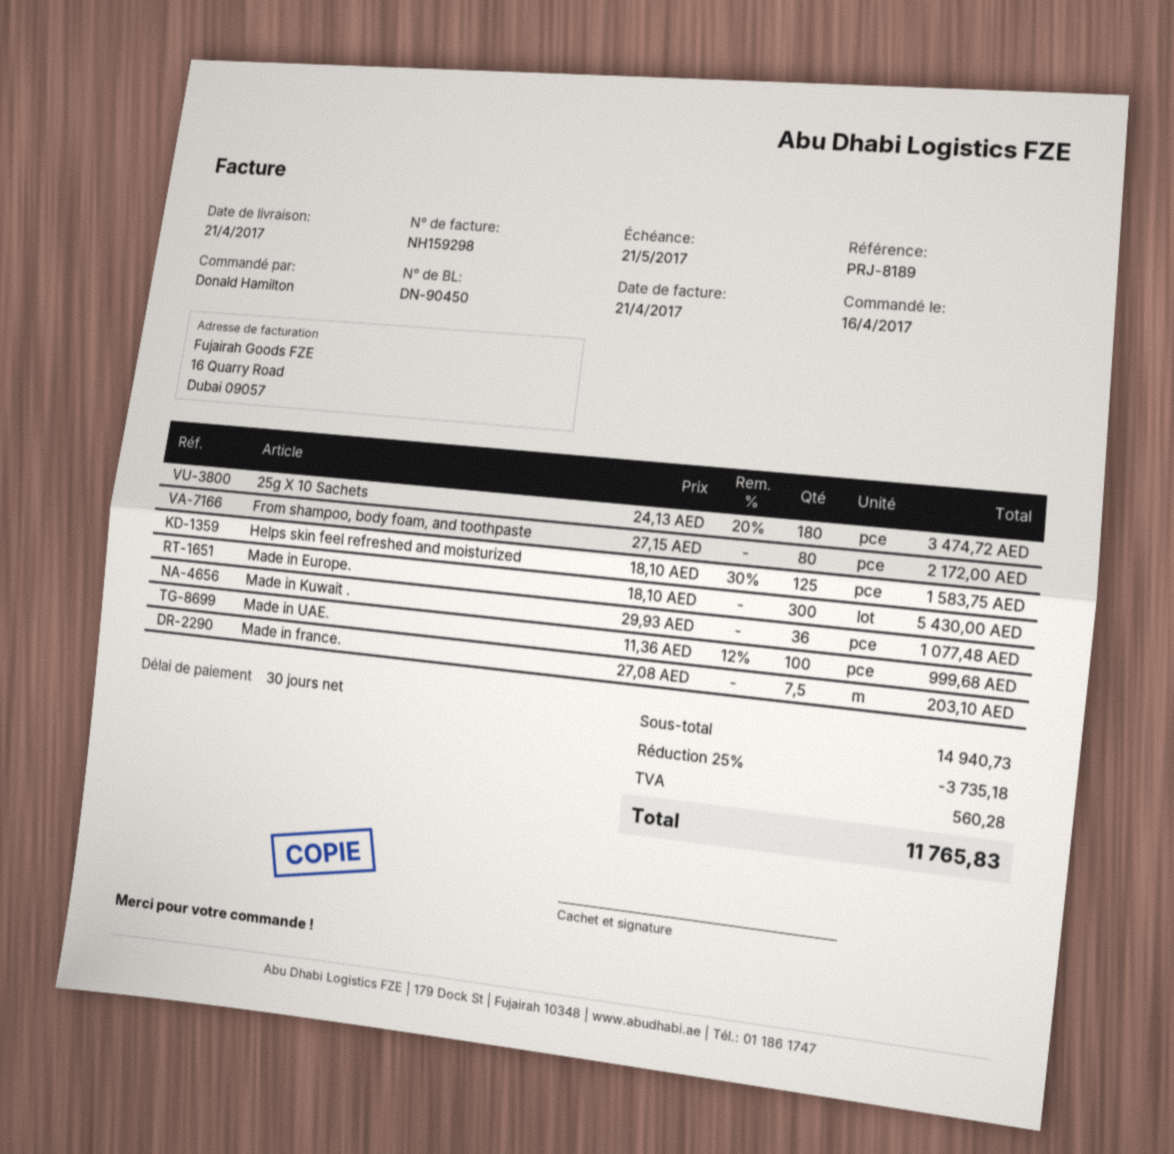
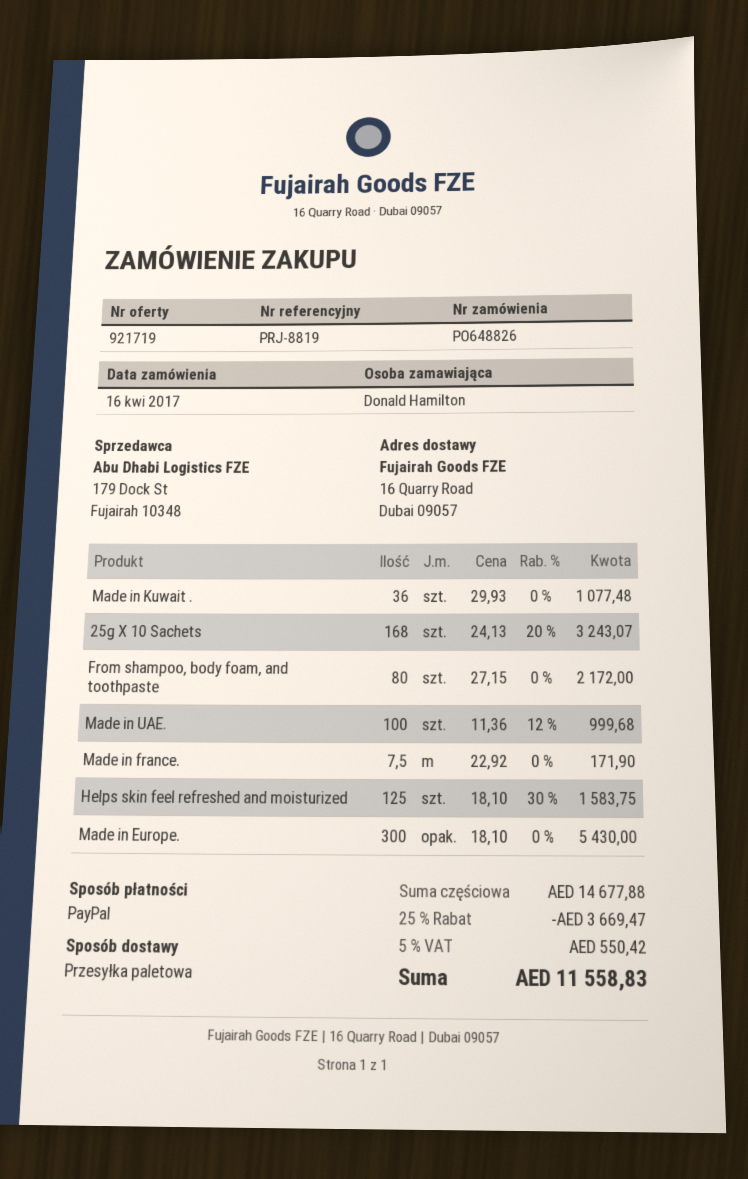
reference: PRJ-8189 -> PRJ-8819
25g X 10 Sachets: 180 x 24.13 - 20% = 3474.72 -> 168 x 24.13 - 20% = 3243.07
Made in france.: 7.5 x 27.08 = 203.10 -> 7.5 x 22.92 = 171.90
subtotal: 14940.73 -> 14677.88
discount: 25% = 3735.18 -> 25% = 3669.47
tax: 560.28 -> 550.42
total: 11765.83 -> 11558.83

